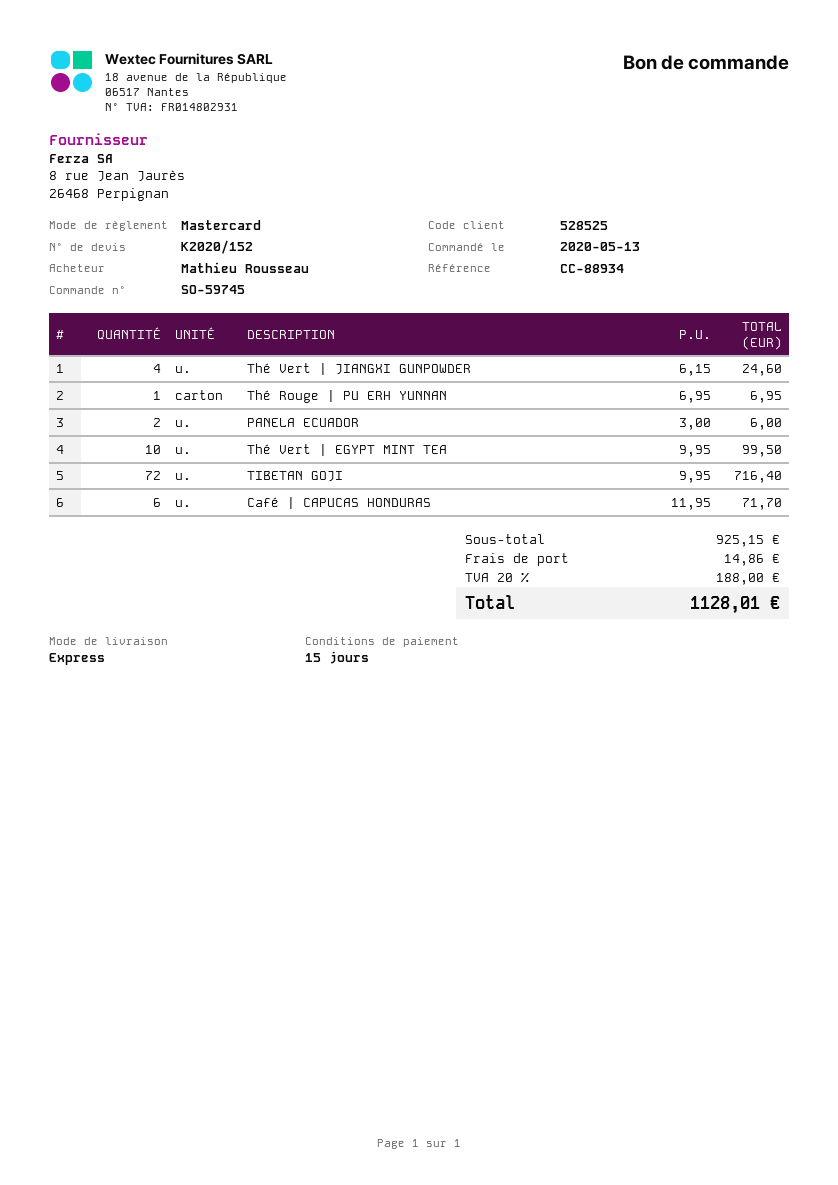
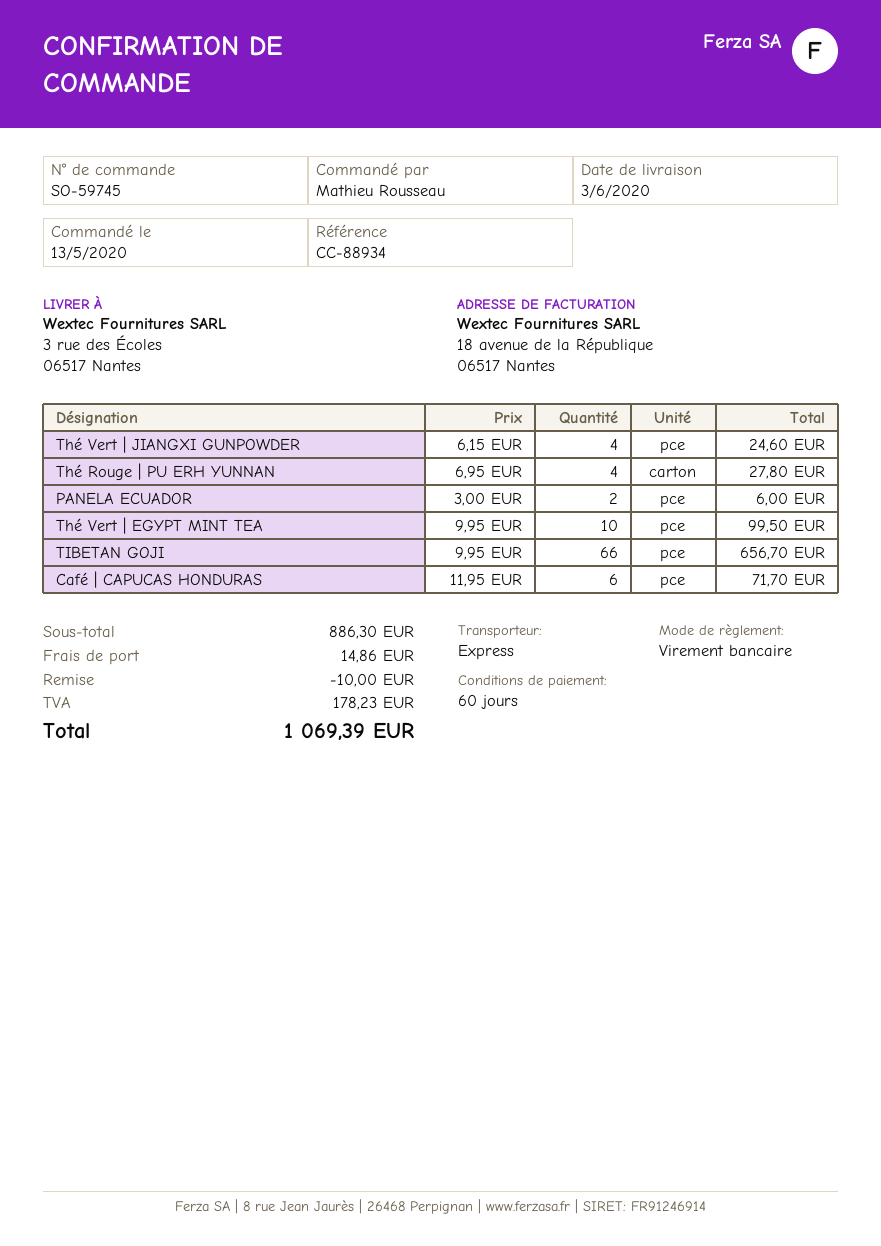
payment terms: 15 days -> 60 days
payment method: Mastercard -> bank transfer
Thé Rouge | PU ERH YUNNAN: 1 x 6.95 = 6.95 -> 4 x 6.95 = 27.80
TIBETAN GOJI: 72 x 9.95 = 716.40 -> 66 x 9.95 = 656.70
subtotal: 925.15 -> 886.30
discount: none -> 10.00
tax: 188.00 -> 178.23
total: 1128.01 -> 1069.39

